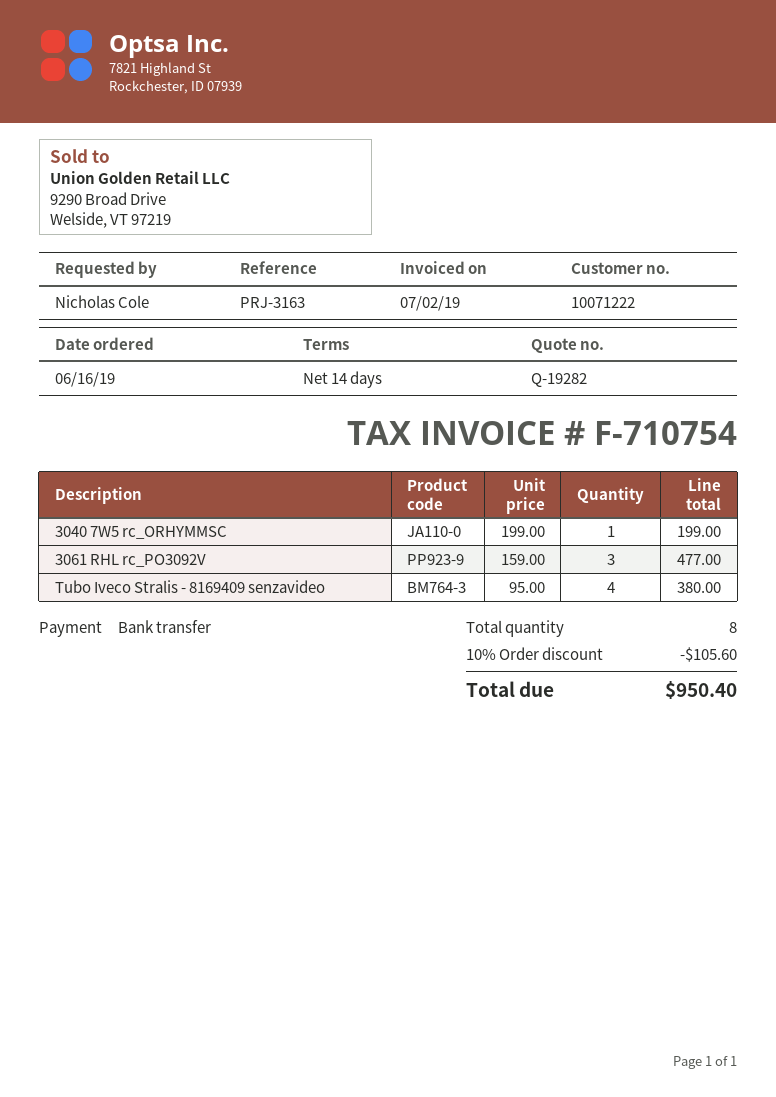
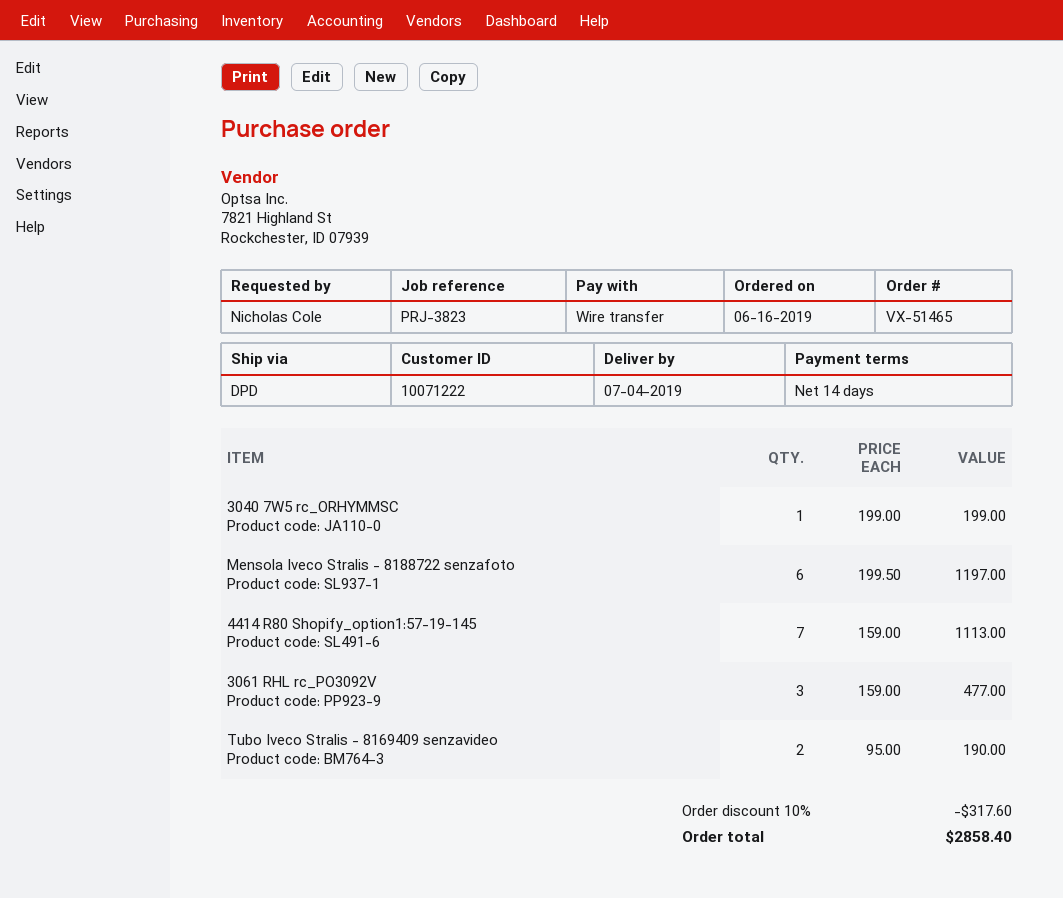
reference: PRJ-3163 -> PRJ-3823
Tubo Iveco Stralis - 8169409 senzavideo: 4 x 95.00 = 380.00 -> 2 x 95.00 = 190.00
Mensola Iveco Stralis - 8188722 senzafoto: none -> 6 x 199.50 = 1197.00
4414 R80 Shopify_option1:57-19-145: none -> 7 x 159.00 = 1113.00
discount: 10% = 105.60 -> 10% = 317.60
total: 950.40 -> 2858.40

